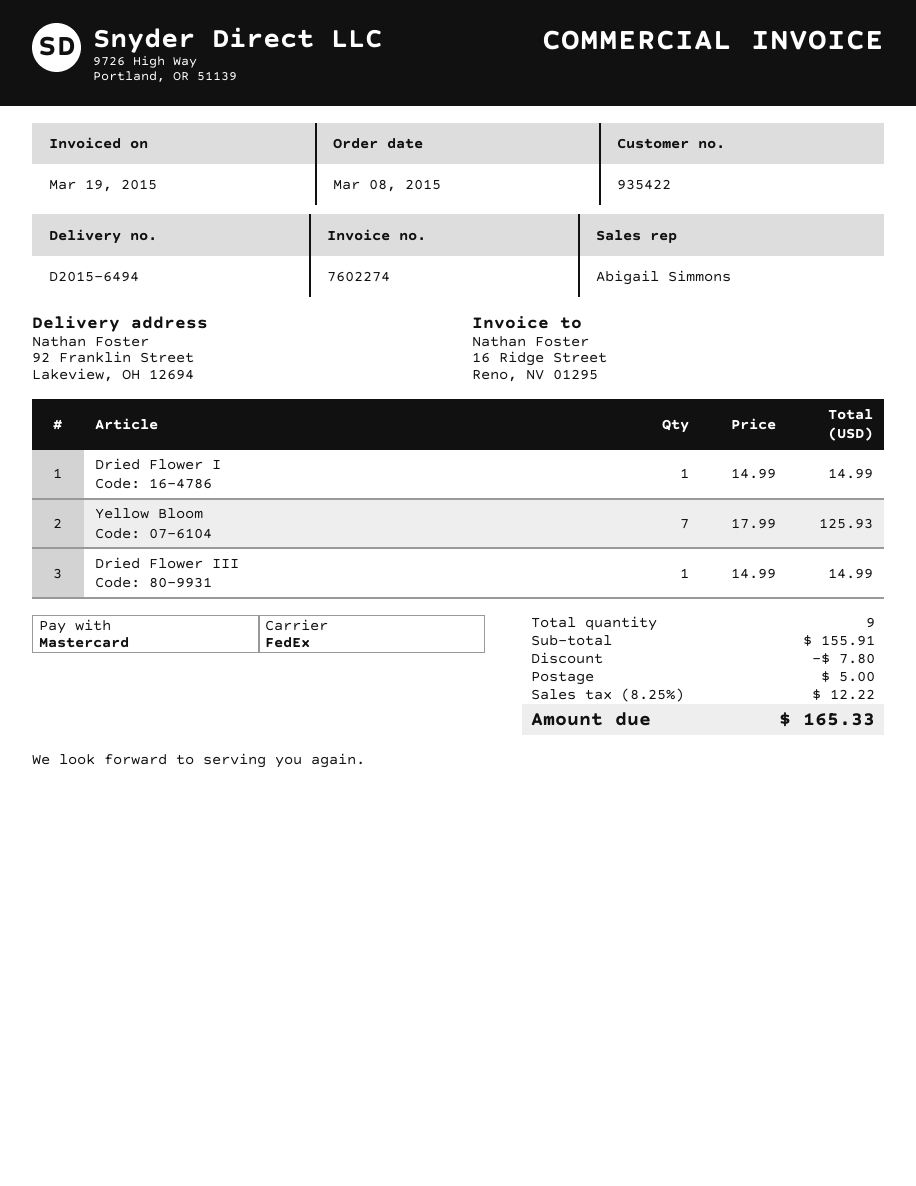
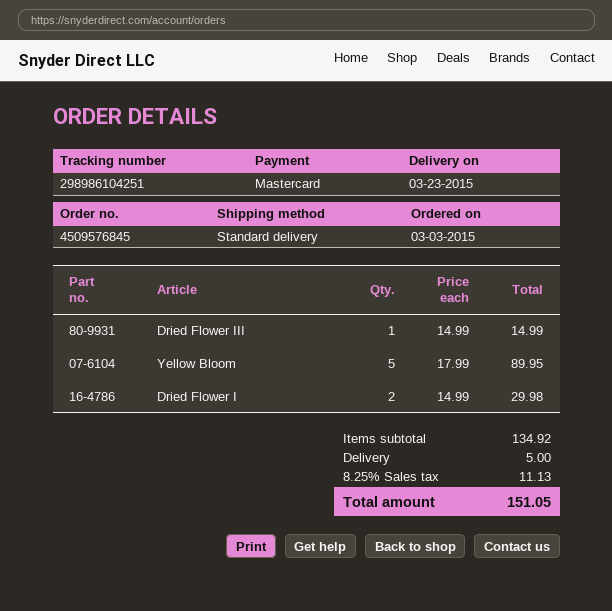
order date: 2015-03-08 -> 2015-03-03
shipping method: FedEx -> standard
Dried Flower I: 1 x 14.99 = 14.99 -> 2 x 14.99 = 29.98
Yellow Bloom: 7 x 17.99 = 125.93 -> 5 x 17.99 = 89.95
subtotal: 155.91 -> 134.92
discount: 7.80 -> none
tax: 8.25% = 12.22 -> 8.25% = 11.13
total: 165.33 -> 151.05

